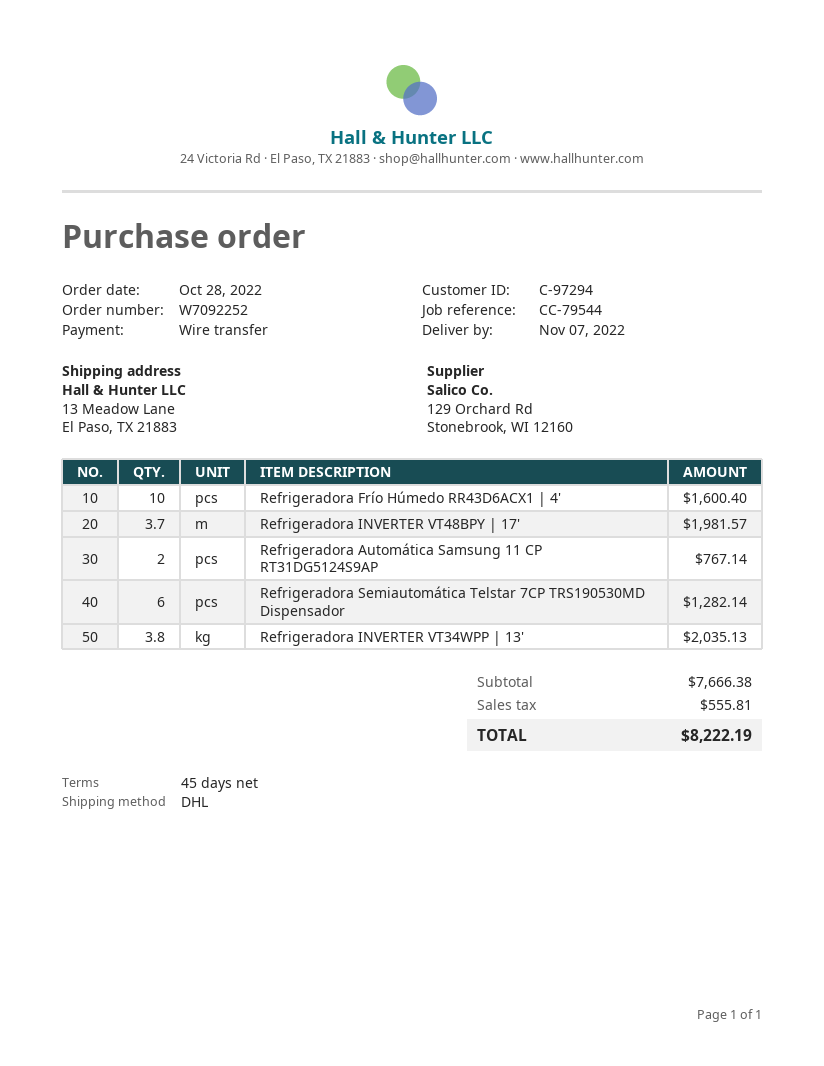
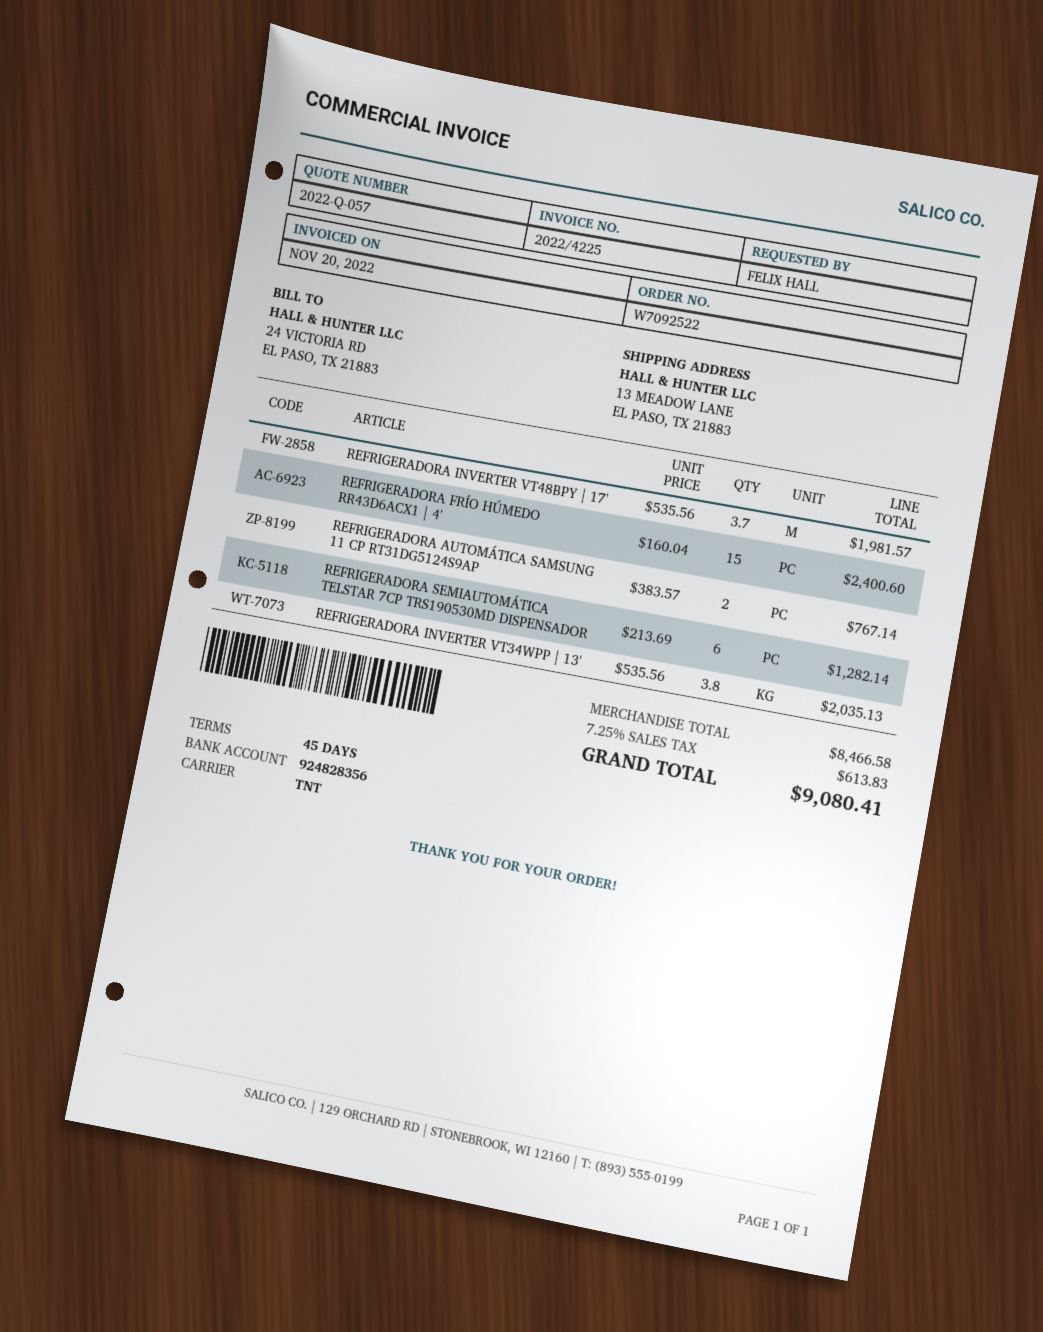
order number: W7092252 -> W7092522
shipping method: DHL -> TNT
Refrigeradora Frío Húmedo RR43D6ACX1 | 4': 10 for 1600.40 -> 15 for 2400.60
subtotal: 7666.38 -> 8466.58
tax: 555.81 -> 613.83
total: 8222.19 -> 9080.41

